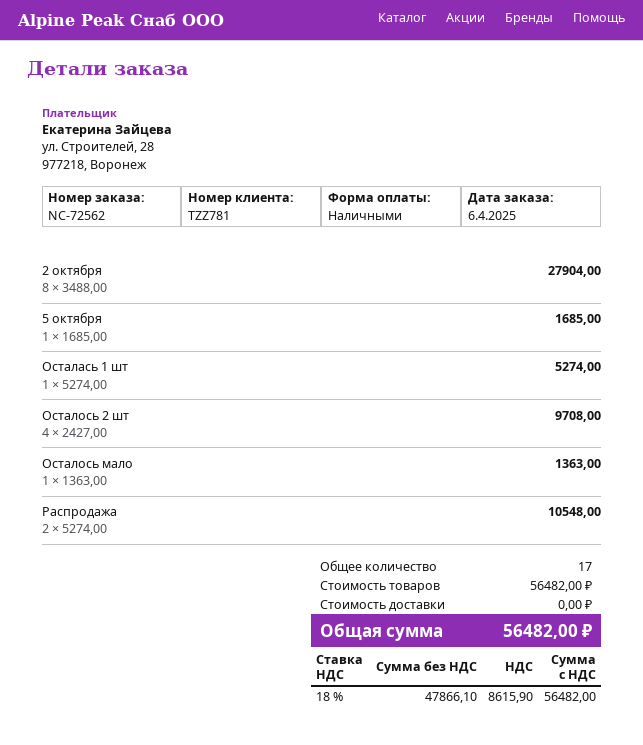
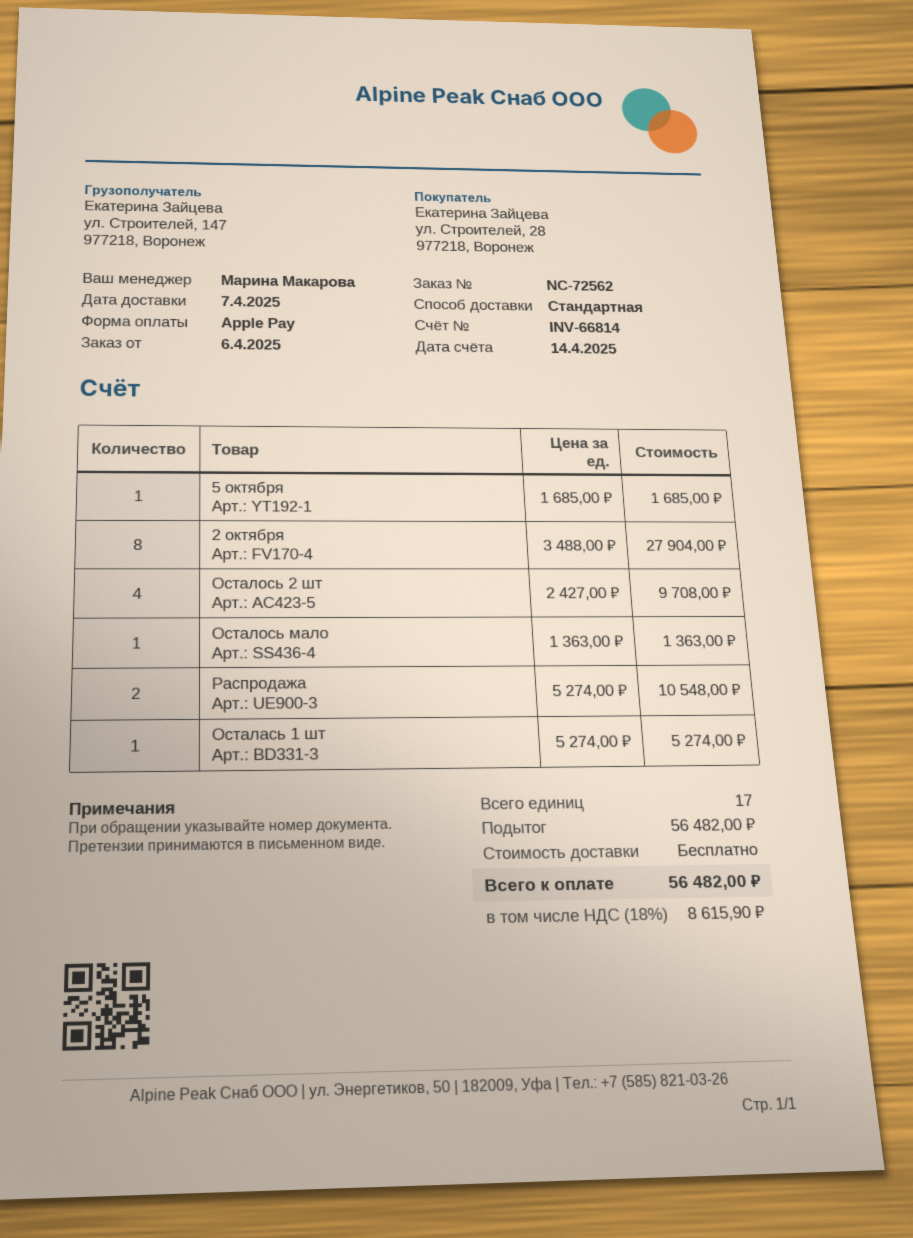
payment method: cash -> Apple Pay

